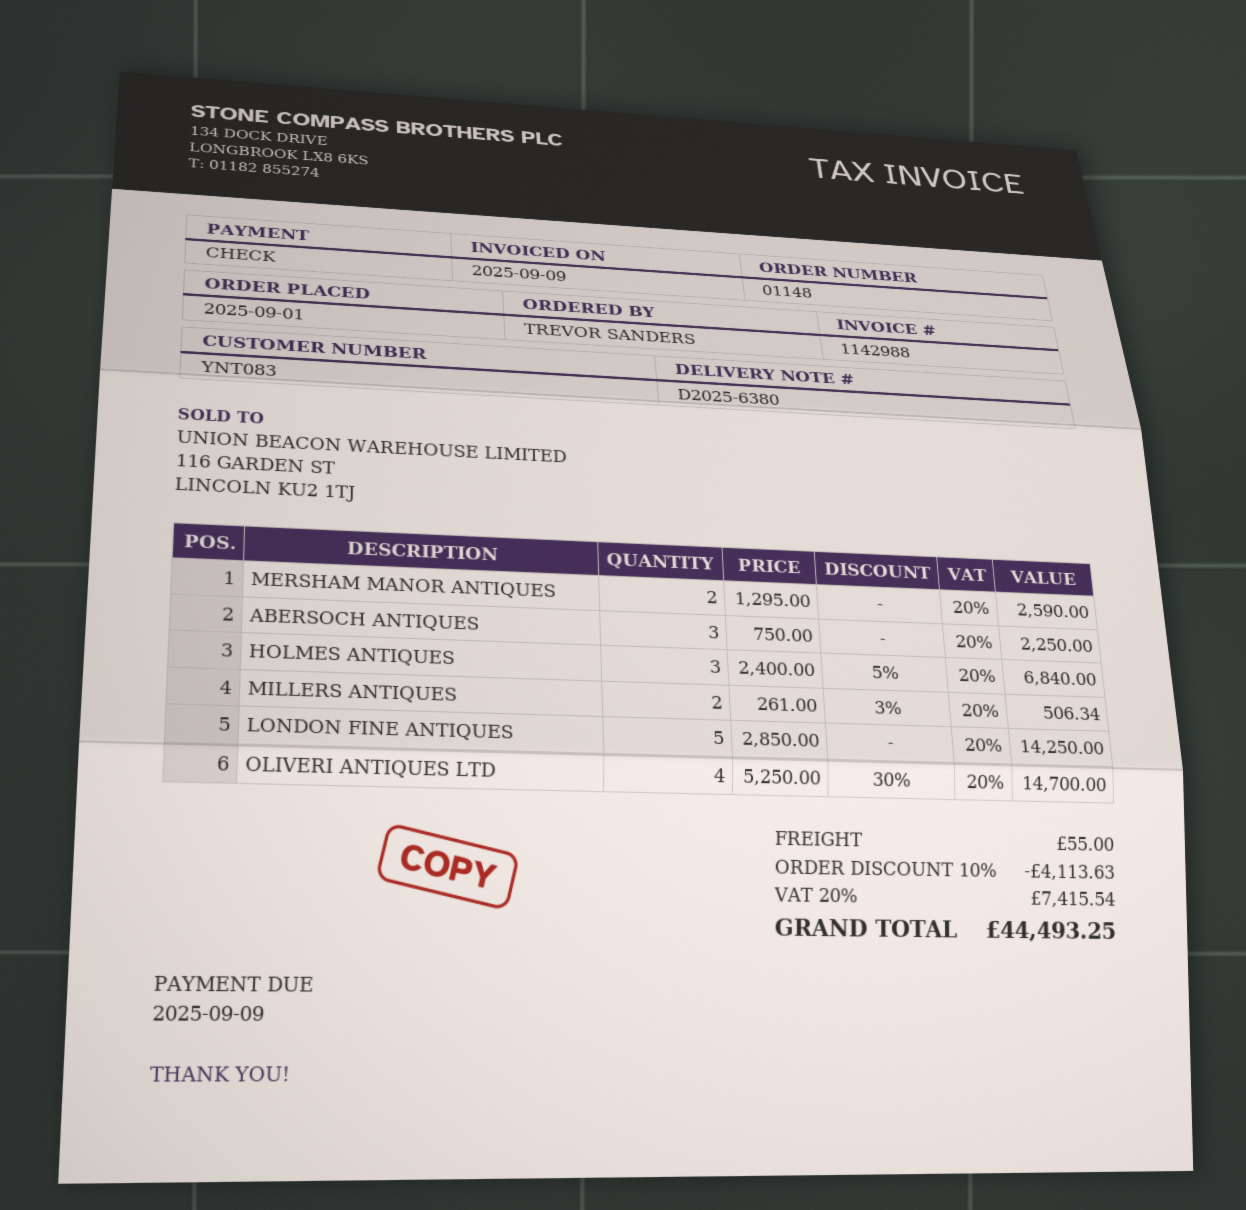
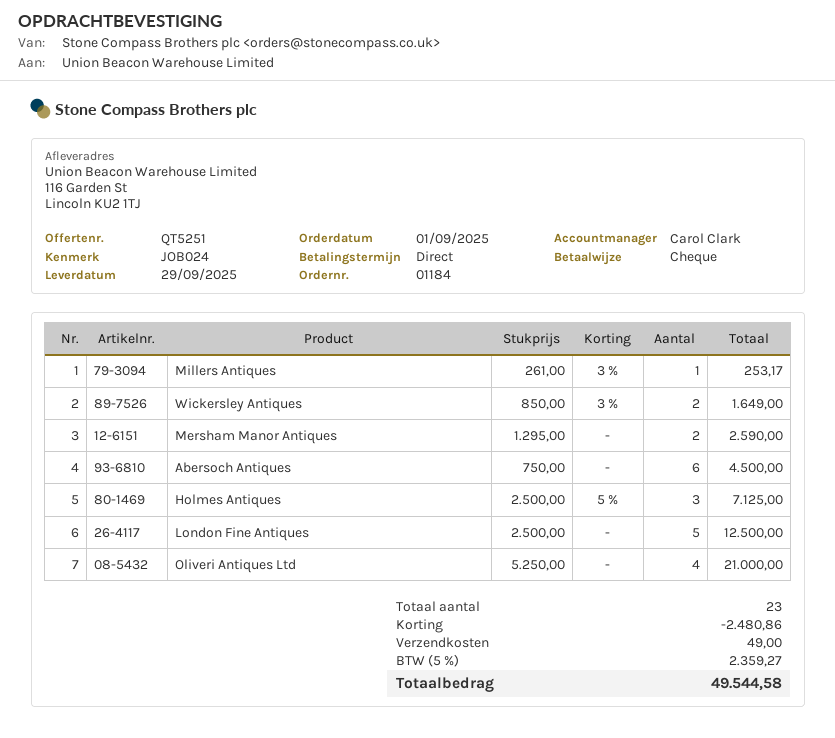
order number: 01148 -> 01184
ABERSOCH ANTIQUES: 3 x 750.00 = 2250.00 -> 6 x 750.00 = 4500.00
HOLMES ANTIQUES: 3 x 2400.00 - 5% = 6840.00 -> 3 x 2500.00 - 5% = 7125.00
MILLERS ANTIQUES: 2 x 261.00 - 3% = 506.34 -> 1 x 261.00 - 3% = 253.17
LONDON FINE ANTIQUES: 5 x 2850.00 = 14250.00 -> 5 x 2500.00 = 12500.00
OLIVERI ANTIQUES LTD: 4 x 5250.00 - 30% = 14700.00 -> 4 x 5250.00 = 21000.00
Wickersley Antiques: none -> 2 x 850.00 - 3% = 1649.00
discount: 4113.63 -> 2480.86
shipping: 55.00 -> 49.00
tax: 20% = 7415.54 -> 5% = 2359.27
total: 44493.25 -> 49544.58

